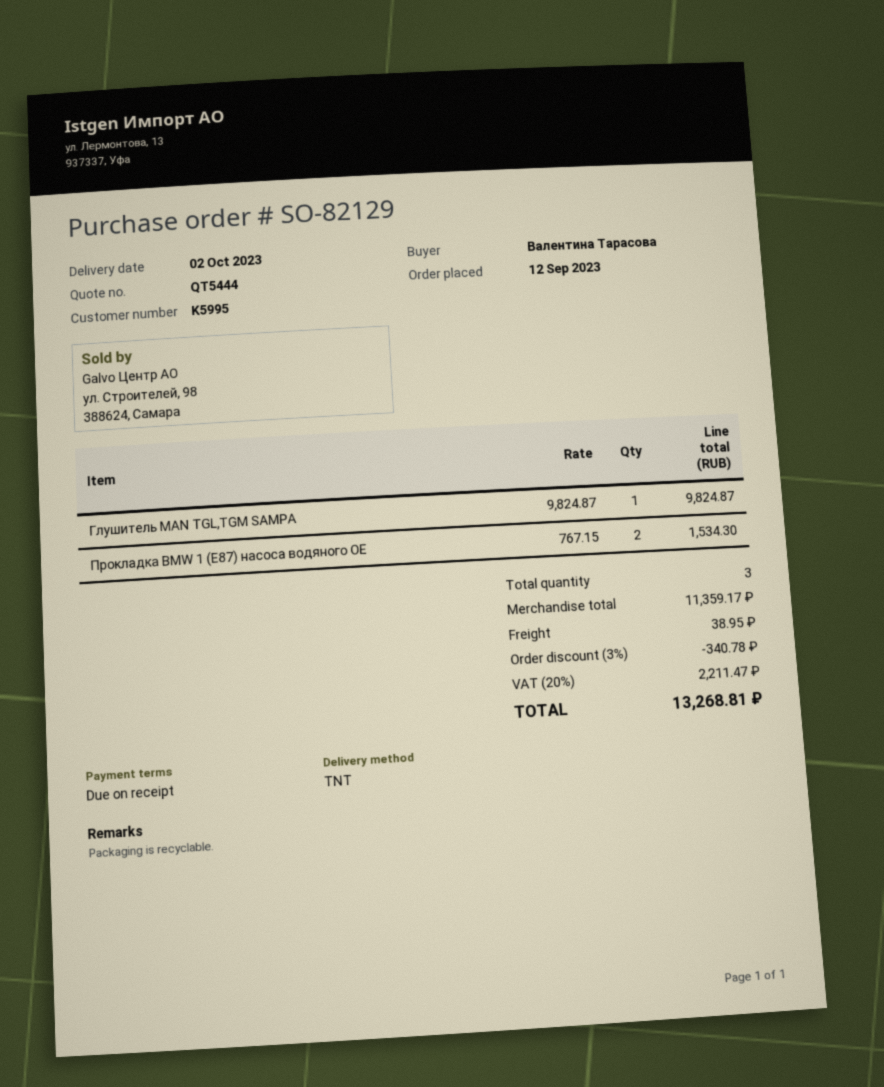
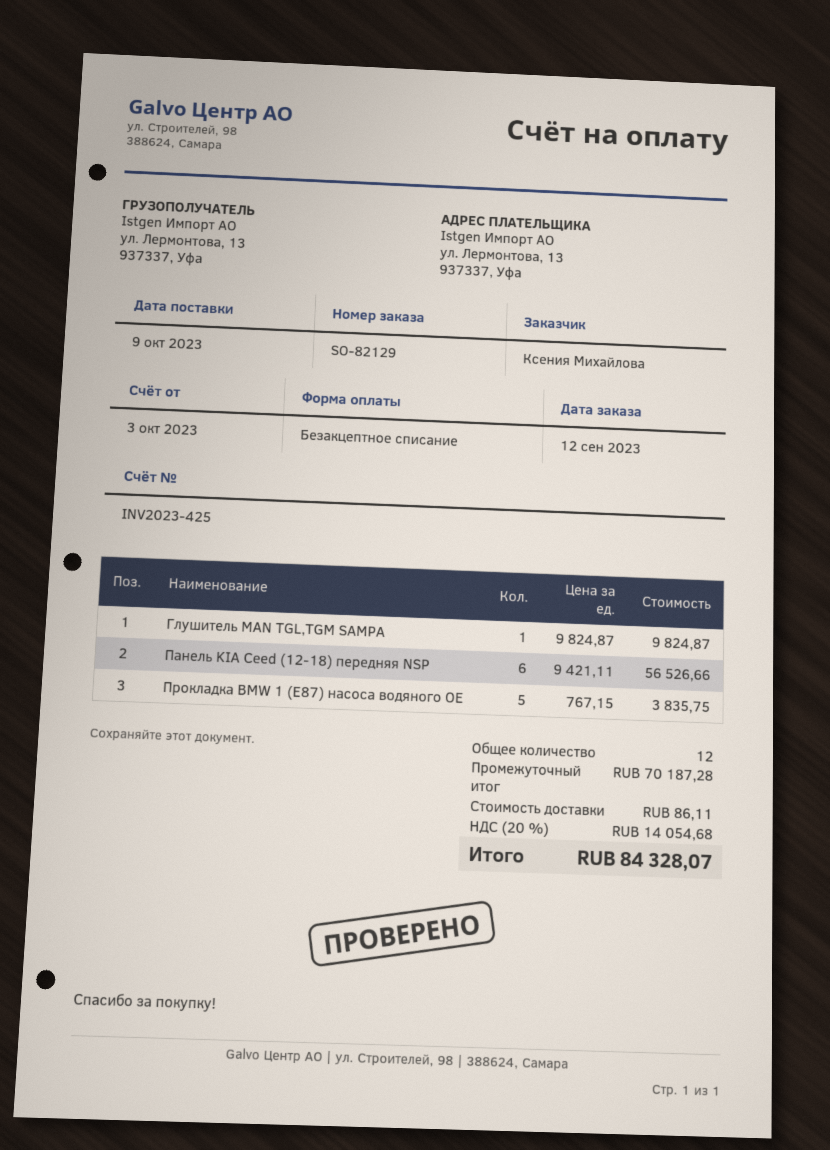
delivery date: 2023-10-02 -> 2023-10-09
ordered by: Валентина Тарасова -> Ксения Михайлова
Прокладка BMW 1 (E87) насоса водяного OE: 2 x 767.15 = 1534.30 -> 5 x 767.15 = 3835.75
Панель KIA Ceed (12-18) передняя NSP: none -> 6 x 9421.11 = 56526.66
total quantity: 3 -> 12
subtotal: 11359.17 -> 70187.28
discount: 3% = 340.78 -> none
shipping: 38.95 -> 86.11
tax: 20% = 2211.47 -> 20% = 14054.68
total: 13268.81 -> 84328.07

